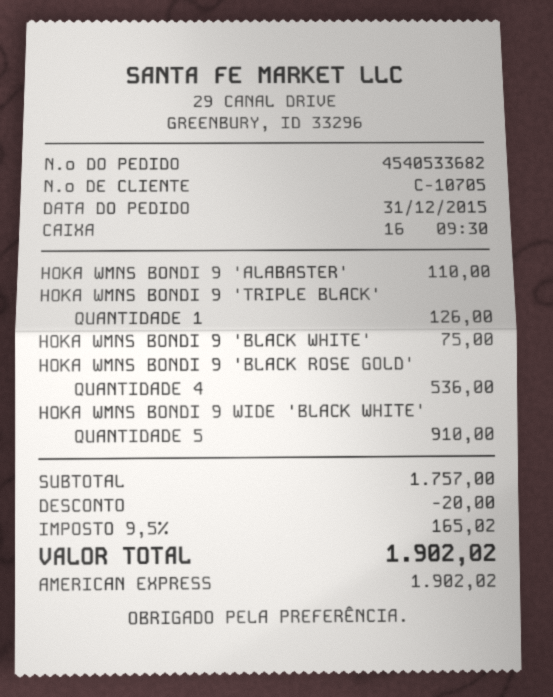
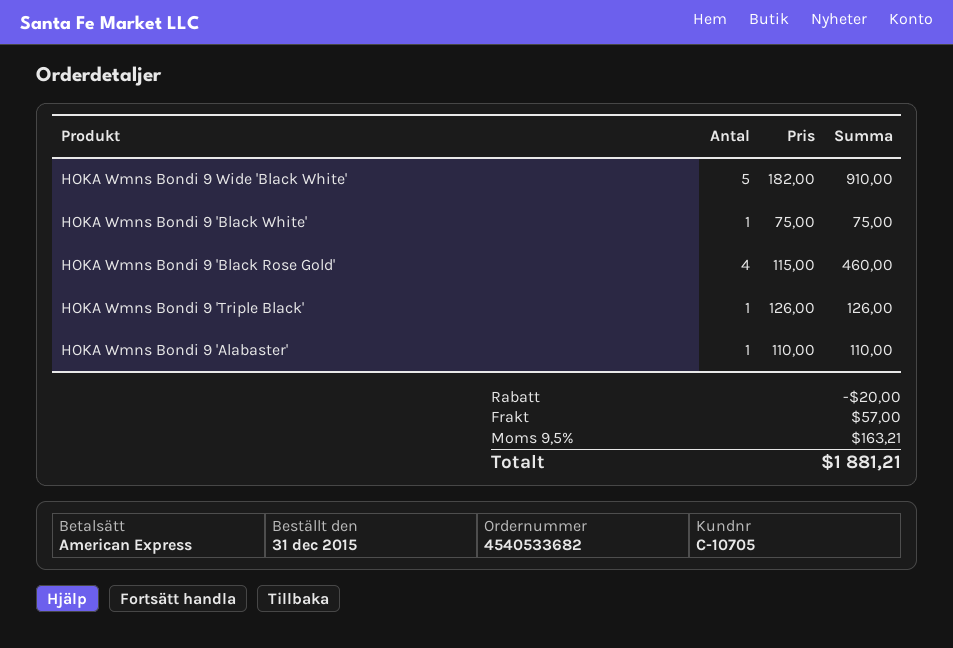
HOKA WMNS BONDI 9 'BLACK ROSE GOLD': 4 for 536.00 -> 4 for 460.00
shipping: none -> 57.00
tax: 9.5% = 165.02 -> 9.5% = 163.21
total: 1902.02 -> 1881.21

